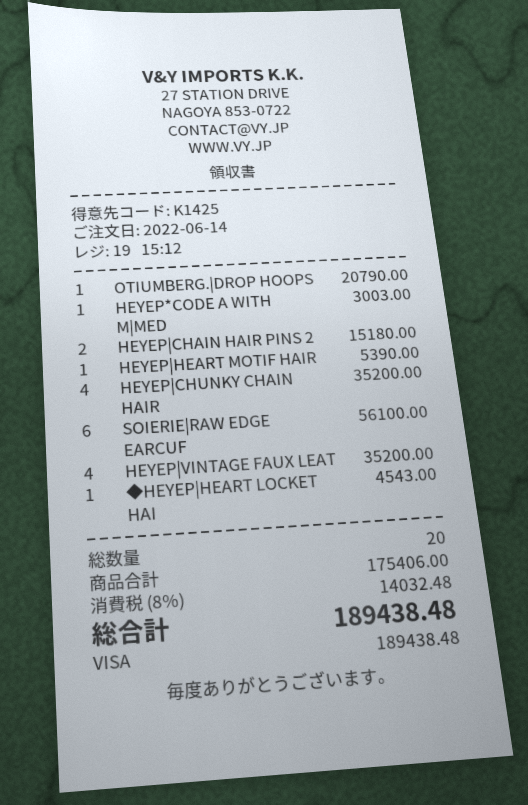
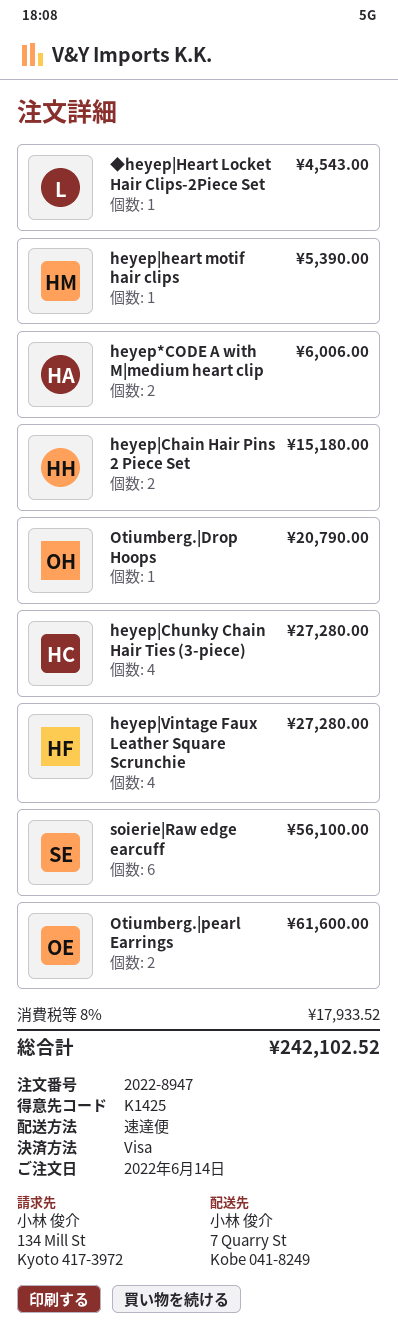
HEYEP*CODE A WITH M|MED: 1 for 3003.00 -> 2 for 6006.00
HEYEP|CHUNKY CHAIN HAIR: 4 for 35200.00 -> 4 for 27280.00
HEYEP|VINTAGE FAUX LEAT: 4 for 35200.00 -> 4 for 27280.00
Otiumberg.|pearl Earrings: none -> 2 for 61600.00
tax: 8% = 14032.48 -> 8% = 17933.52
total: 189438.48 -> 242102.52

